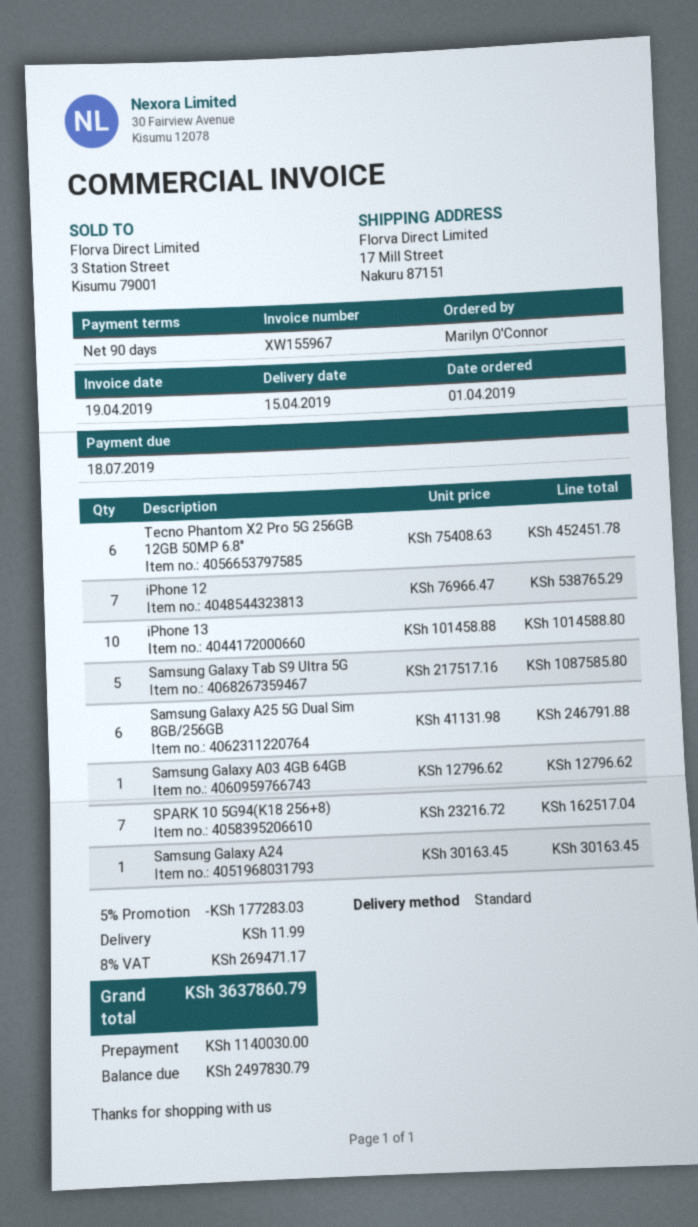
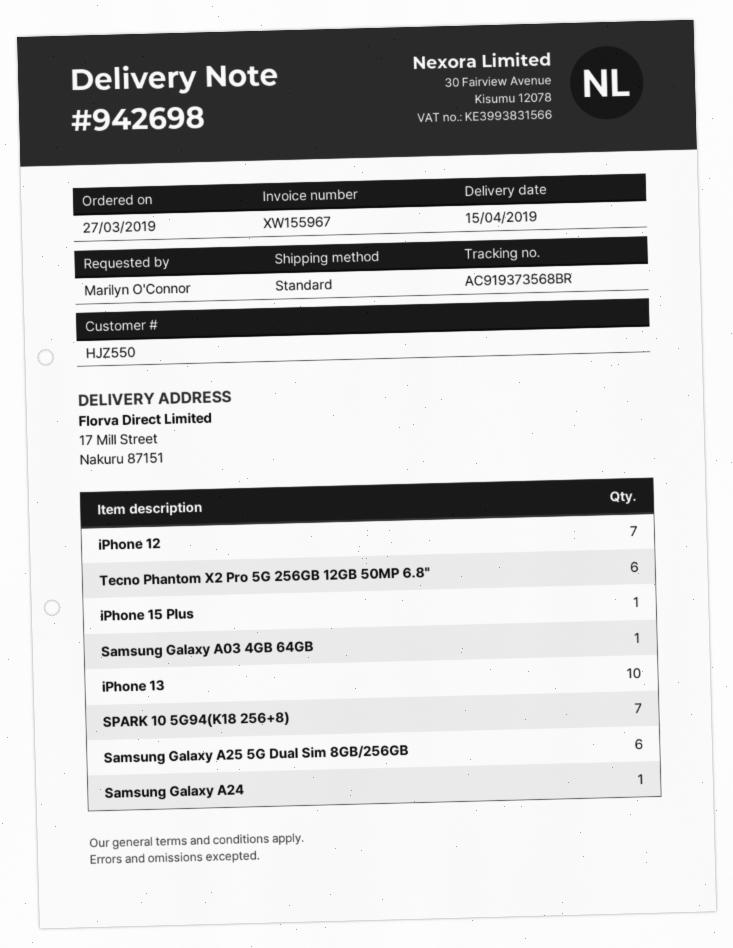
order date: 2019-04-01 -> 2019-03-27
Samsung Galaxy Tab S9 Ultra 5G: 5 -> none
iPhone 15 Plus: none -> 1

